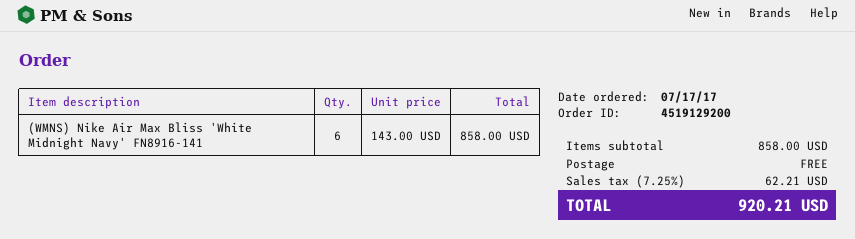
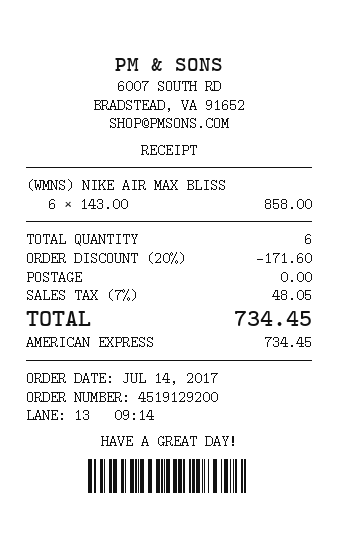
order date: 2017-07-17 -> 2017-07-14
discount: none -> 20% = 171.60
tax: 7.25% = 62.21 -> 7% = 48.05
total: 920.21 -> 734.45

